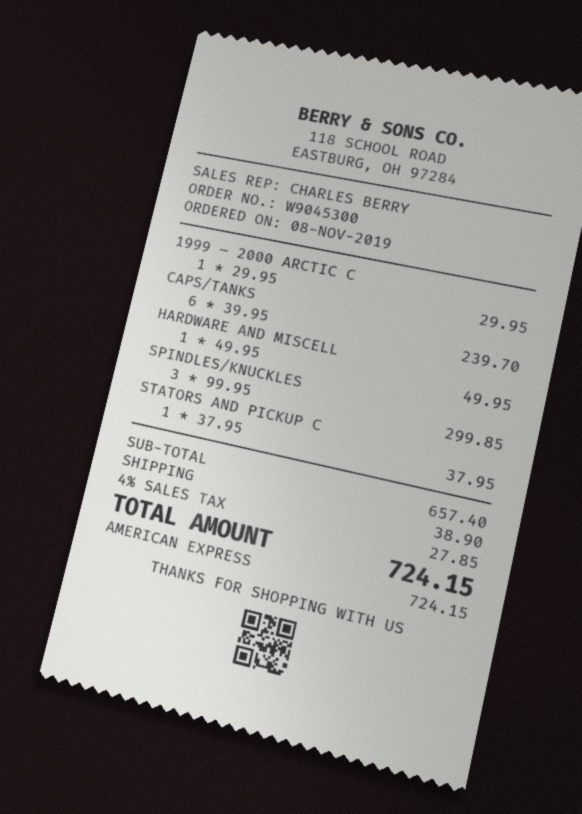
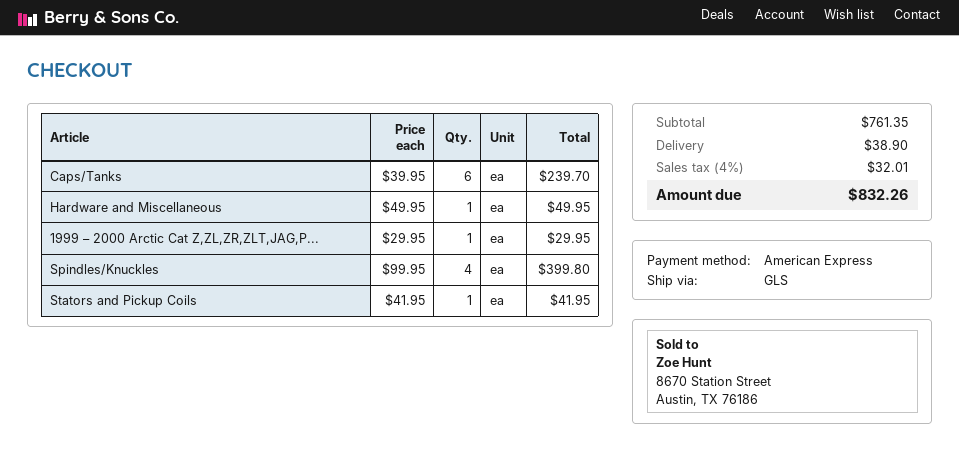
SPINDLES/KNUCKLES: 3 x 99.95 = 299.85 -> 4 x 99.95 = 399.80
STATORS AND PICKUP C: 1 x 37.95 = 37.95 -> 1 x 41.95 = 41.95
subtotal: 657.40 -> 761.35
tax: 4% = 27.85 -> 4% = 32.01
total: 724.15 -> 832.26

